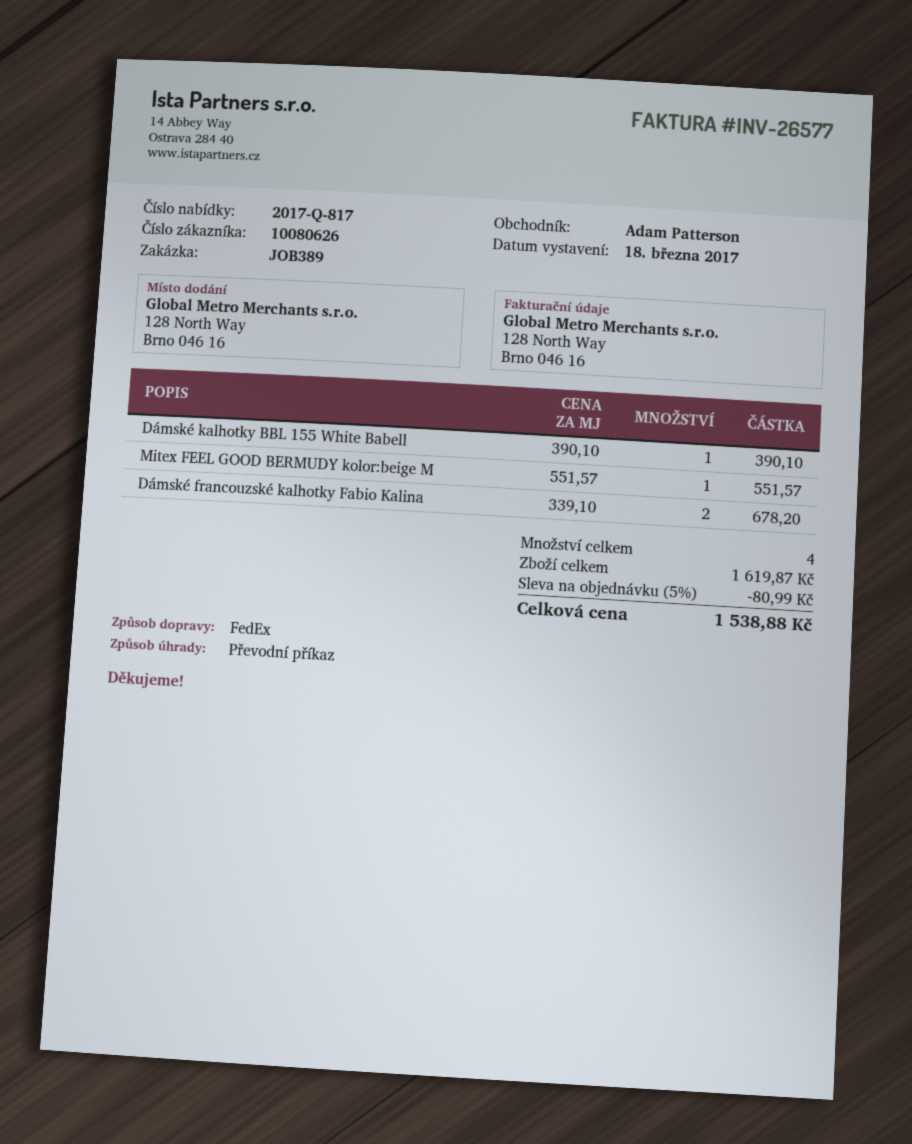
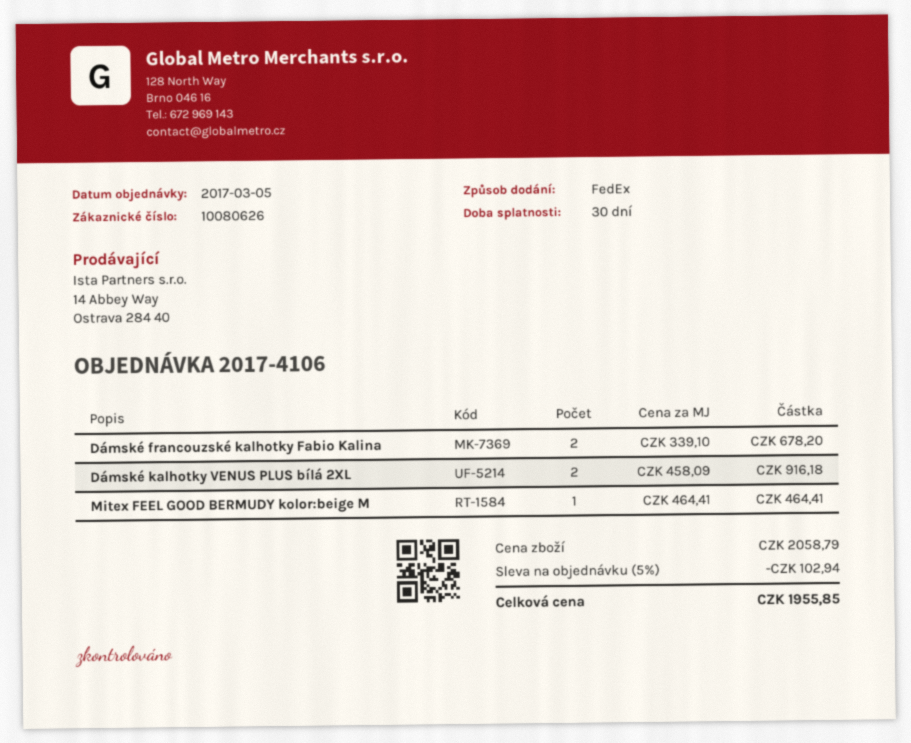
Dámské kalhotky BBL 155 White Babell: 1 x 390.10 = 390.10 -> none
Mitex FEEL GOOD BERMUDY kolor:beige M: 1 x 551.57 = 551.57 -> 1 x 464.41 = 464.41
Dámské kalhotky VENUS PLUS bílá 2XL: none -> 2 x 458.09 = 916.18
subtotal: 1619.87 -> 2058.79
discount: 5% = 80.99 -> 5% = 102.94
total: 1538.88 -> 1955.85

